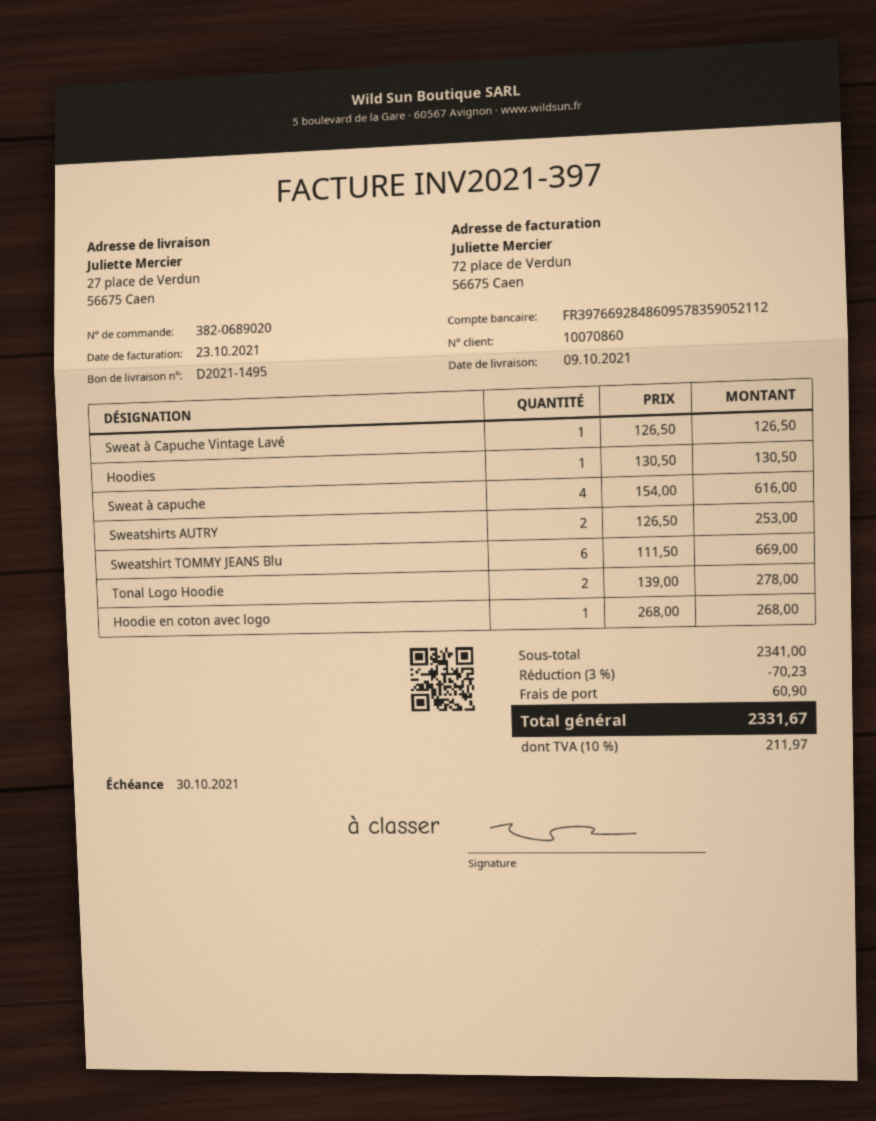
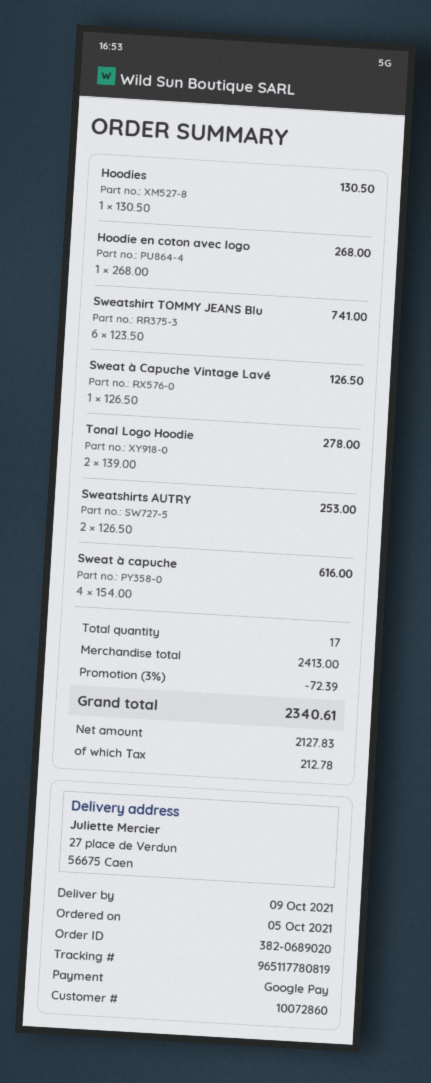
customer number: 10070860 -> 10072860
Sweatshirt TOMMY JEANS Blu: 6 x 111.50 = 669.00 -> 6 x 123.50 = 741.00
subtotal: 2341.00 -> 2413.00
discount: 3% = 70.23 -> 3% = 72.39
shipping: 60.90 -> none
tax: 211.97 -> 212.78
total: 2331.67 -> 2340.61

